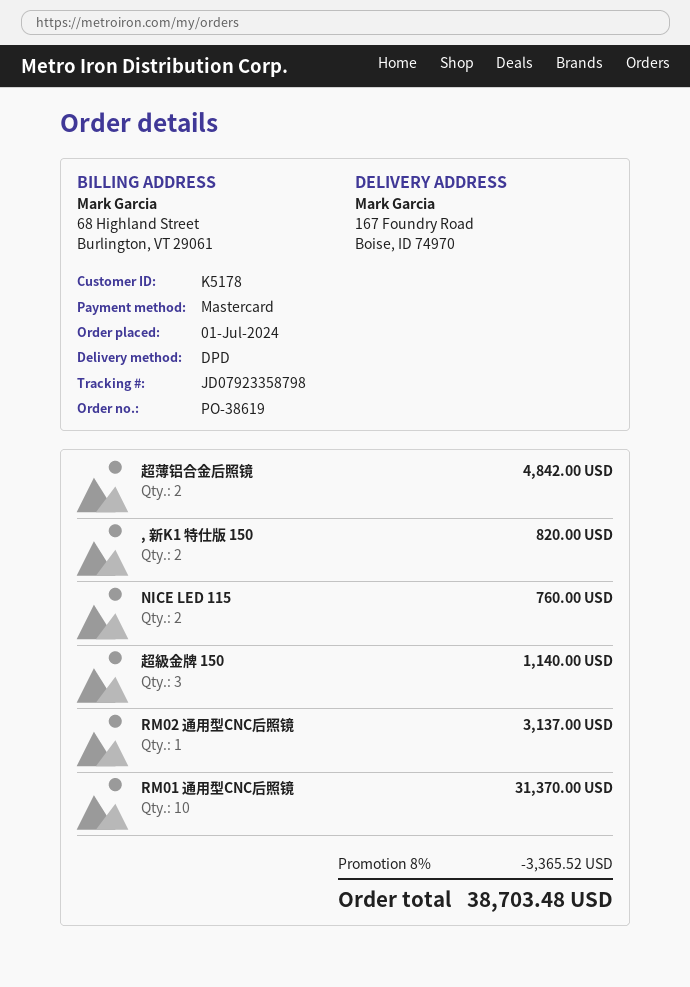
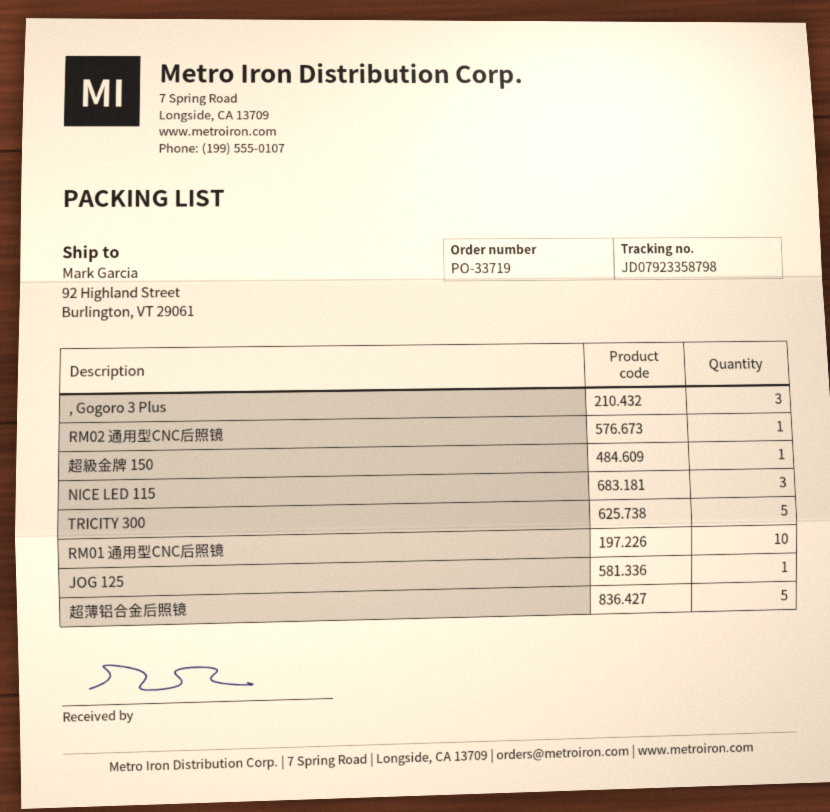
order number: PO-38619 -> PO-33719
ship to: 167 Foundry Road, Boise, ID 74970 -> 92 Highland Street, Burlington, VT 29061
超薄铝合金后照镜: 2 -> 5
, 新K1 特仕版 150: 2 -> none
NICE LED 115: 2 -> 3
超級金牌 150: 3 -> 1
, Gogoro 3 Plus: none -> 3
TRICITY 300: none -> 5
JOG 125: none -> 1

